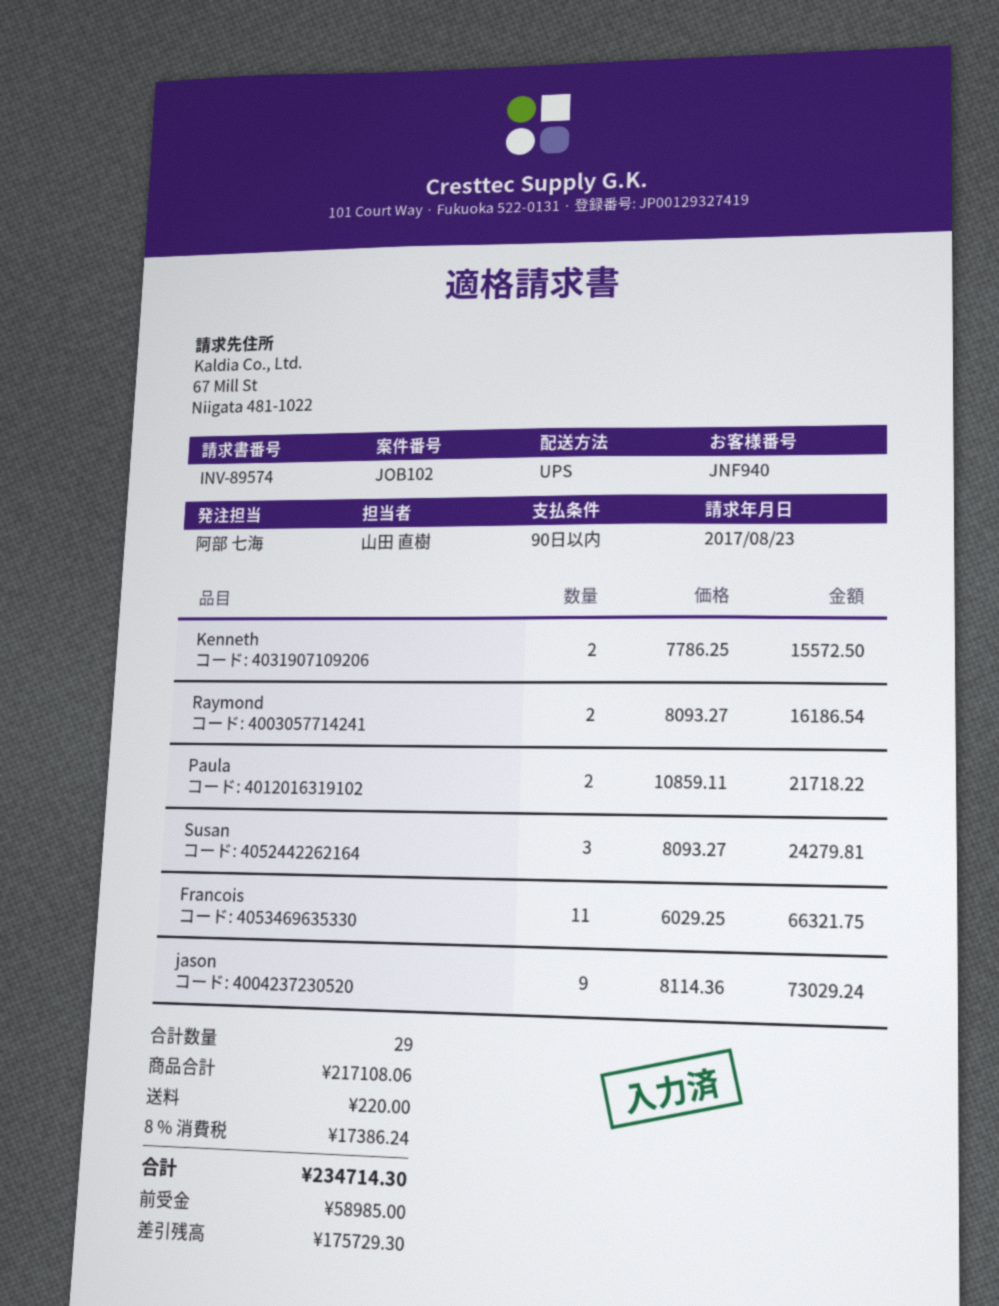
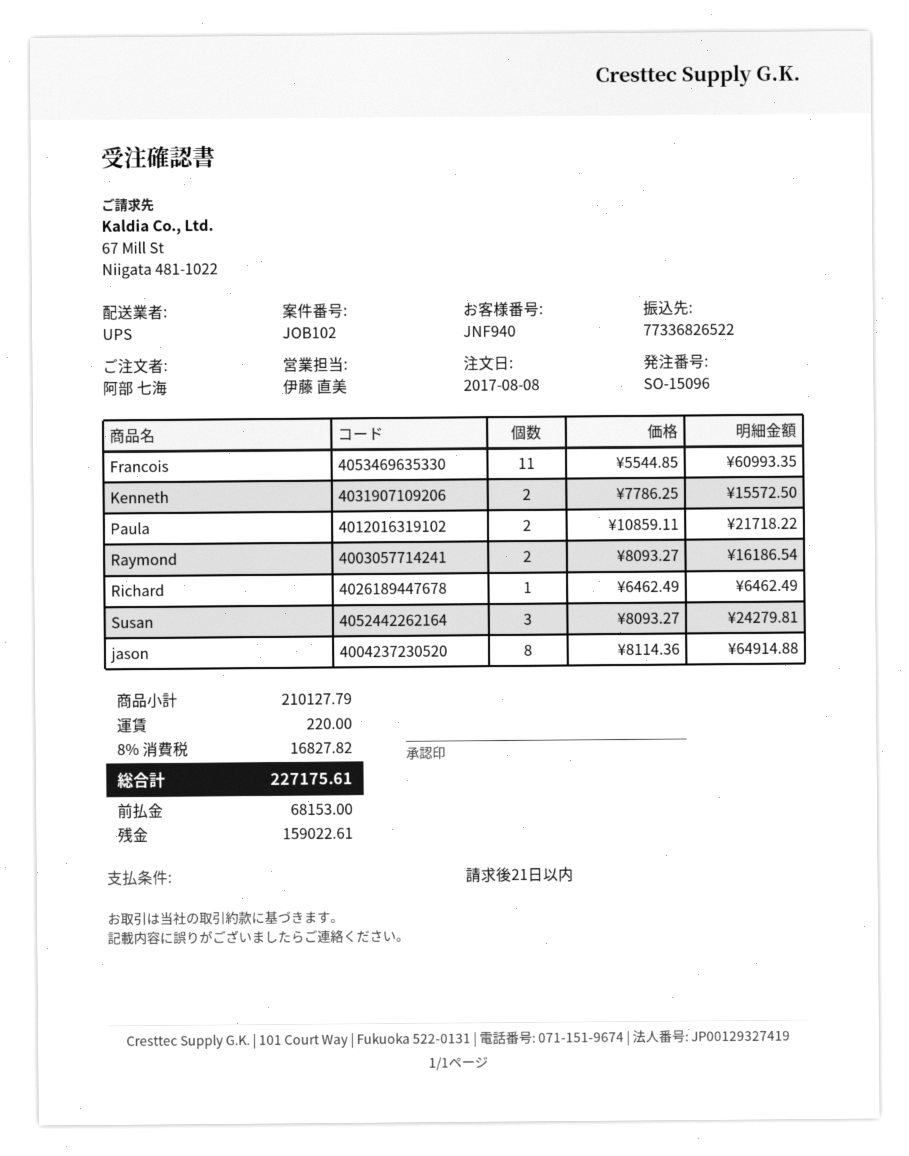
payment terms: 90 days -> 21 days
sales rep: 山田 直樹 -> 伊藤 直美
Francois: 11 x 6029.25 = 66321.75 -> 11 x 5544.85 = 60993.35
jason: 9 x 8114.36 = 73029.24 -> 8 x 8114.36 = 64914.88
Richard: none -> 1 x 6462.49 = 6462.49
subtotal: 217108.06 -> 210127.79
tax: 8% = 17386.24 -> 8% = 16827.82
total: 234714.30 -> 227175.61
deposit: 58985.00 -> 68153.00
balance: 175729.30 -> 159022.61

